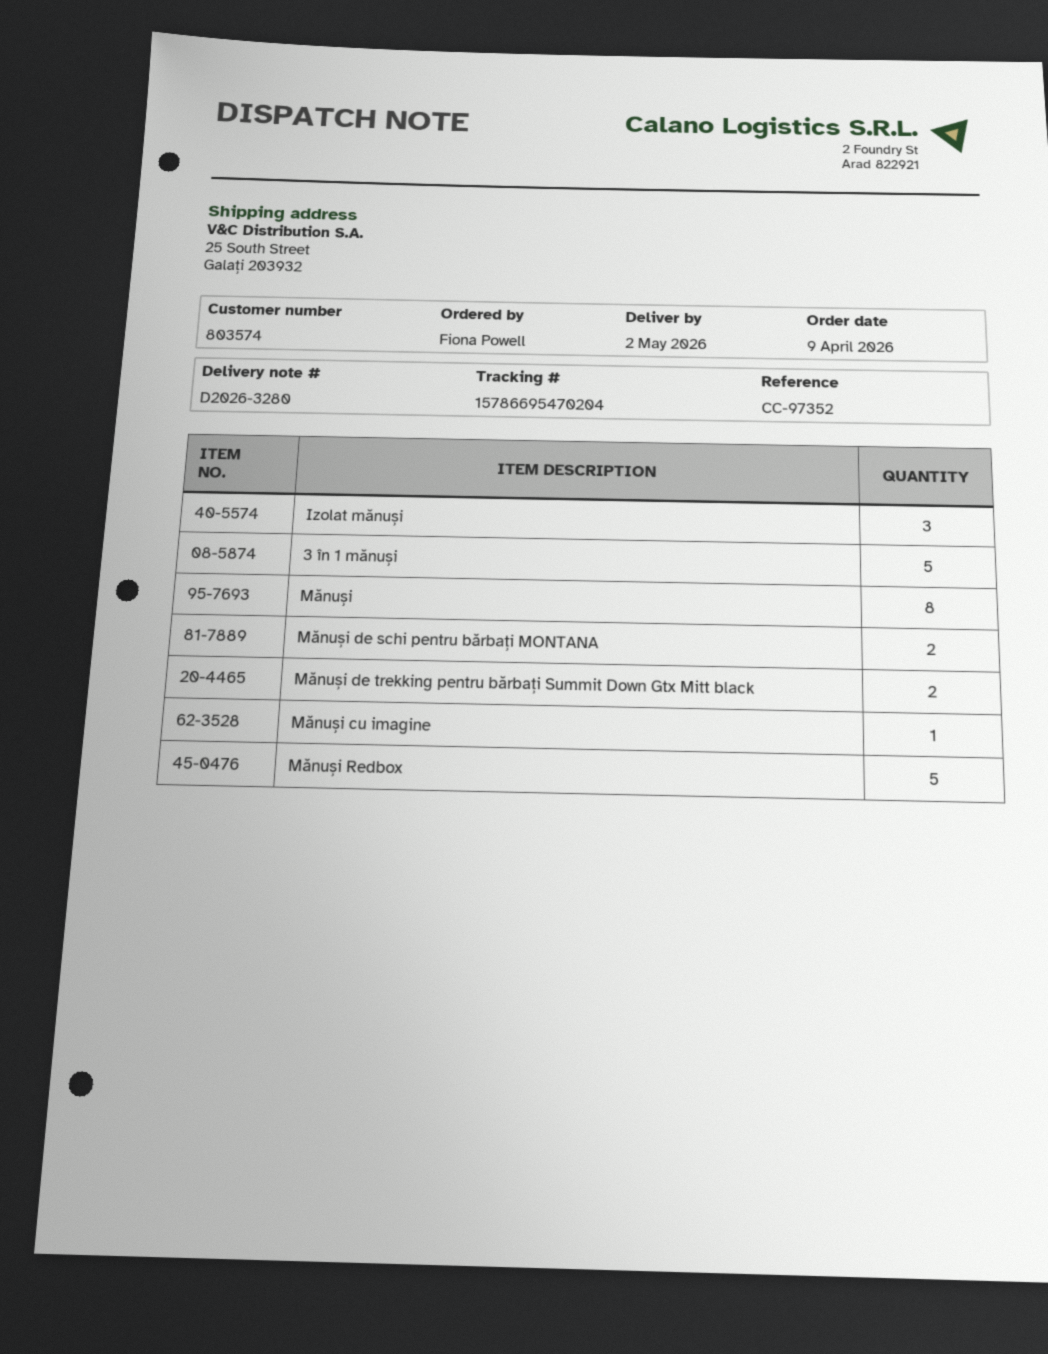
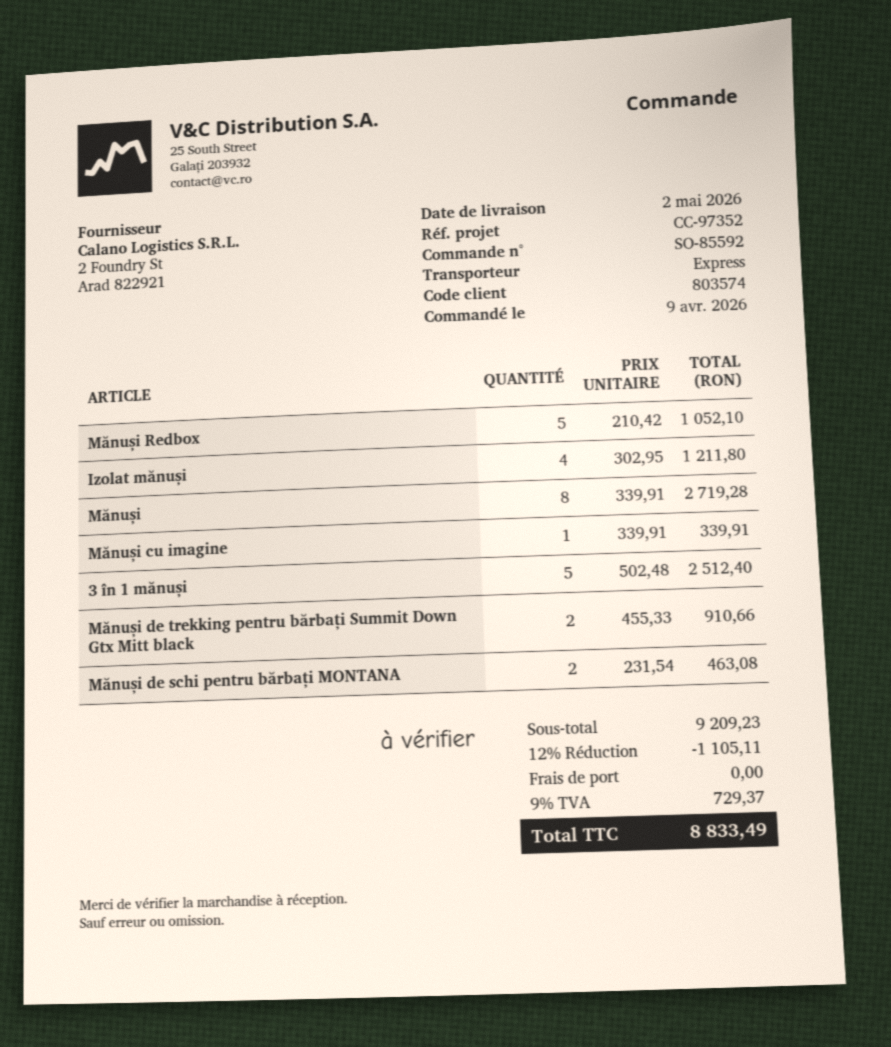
Izolat mănuși: 3 -> 4

